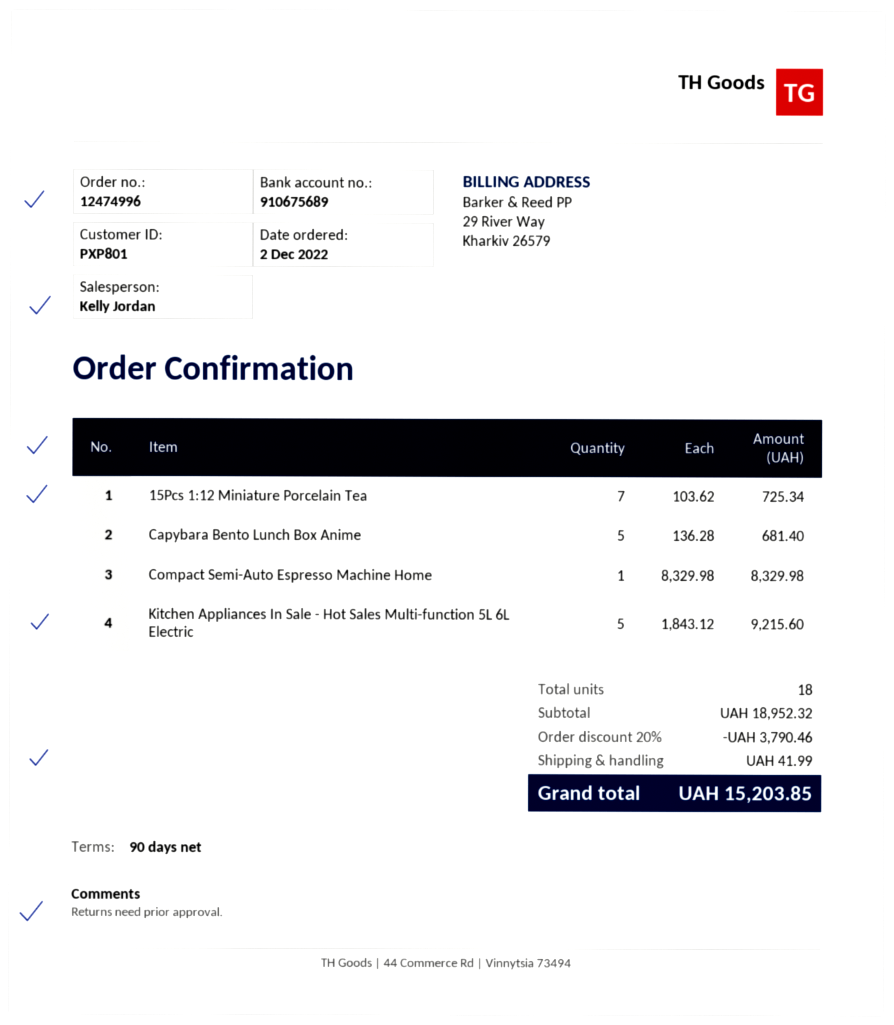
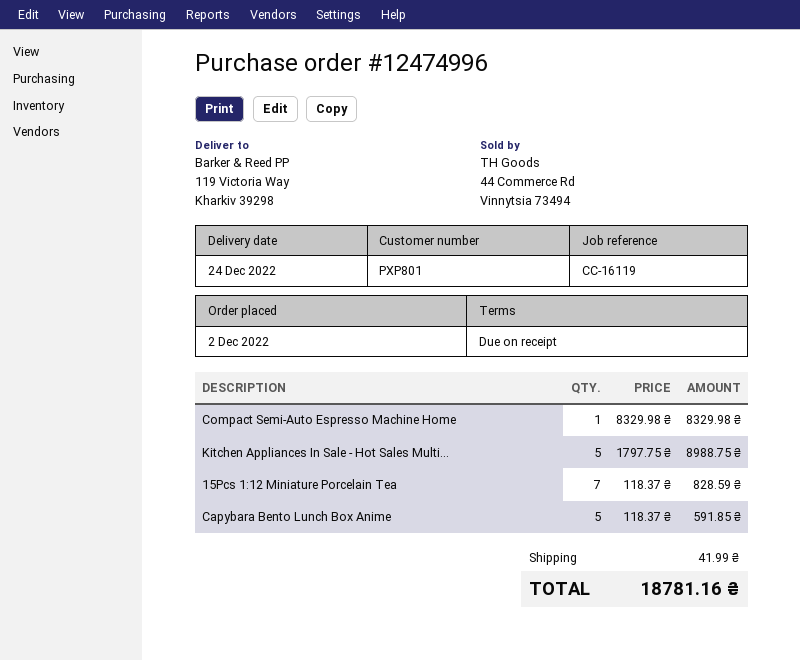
payment terms: 90 days -> on receipt
15Pcs 1:12 Miniature Porcelain Tea: 7 x 103.62 = 725.34 -> 7 x 118.37 = 828.59
Capybara Bento Lunch Box Anime: 5 x 136.28 = 681.40 -> 5 x 118.37 = 591.85
Kitchen Appliances In Sale - Hot Sales Multi-function 5L 6L Electric: 5 x 1843.12 = 9215.60 -> 5 x 1797.75 = 8988.75
discount: 20% = 3790.46 -> none
total: 15203.85 -> 18781.16

